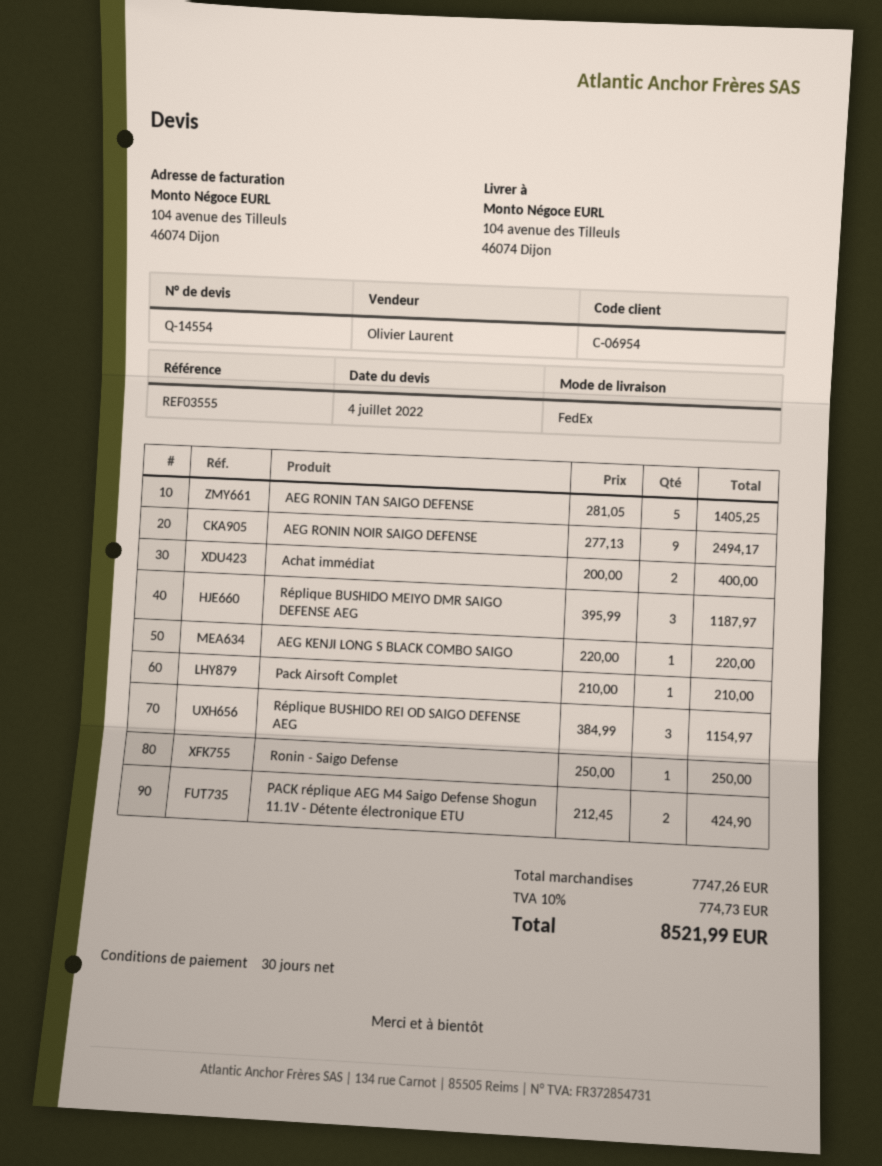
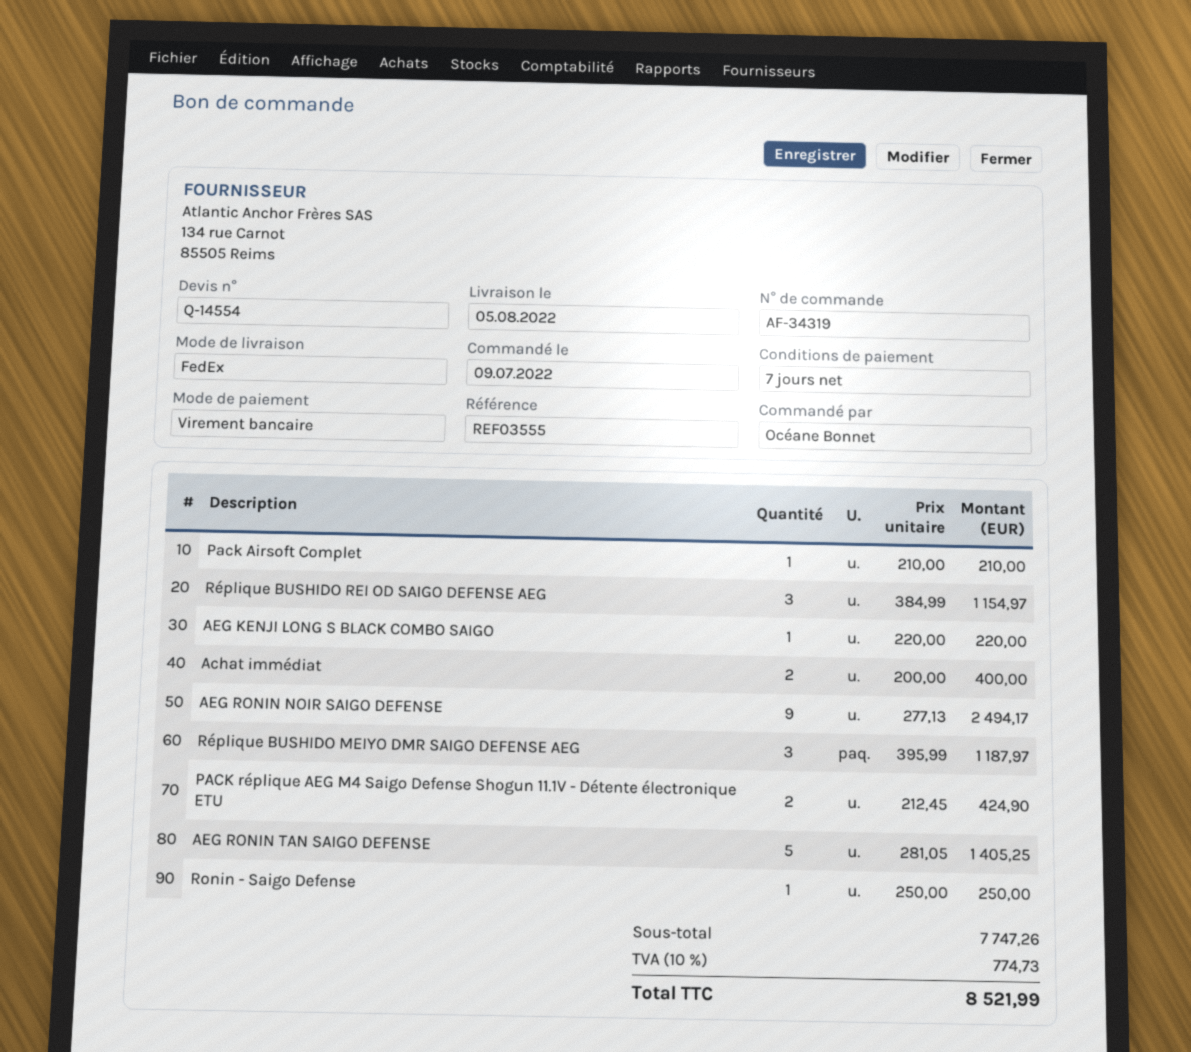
payment terms: 30 days -> 7 days

